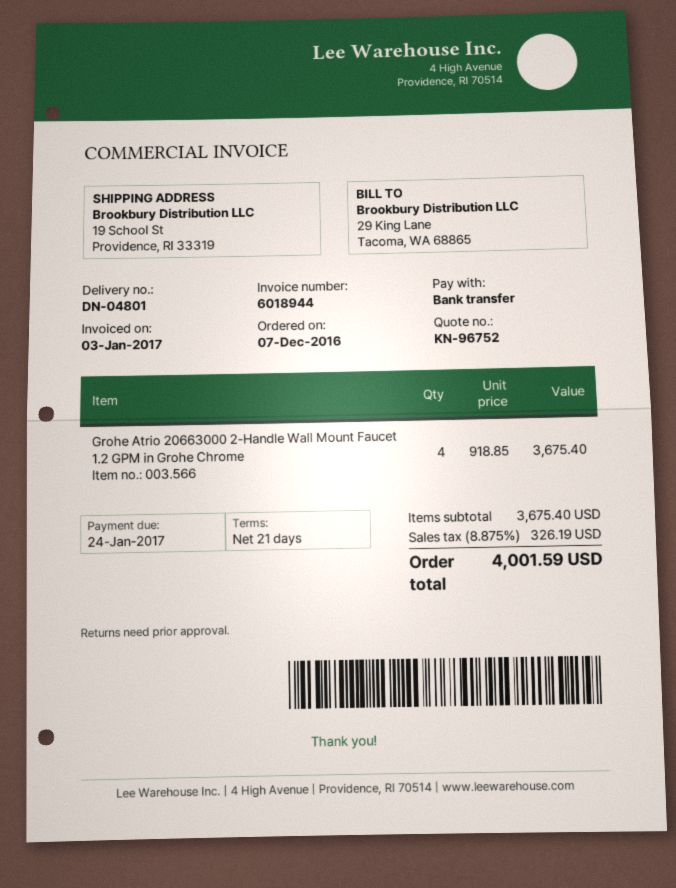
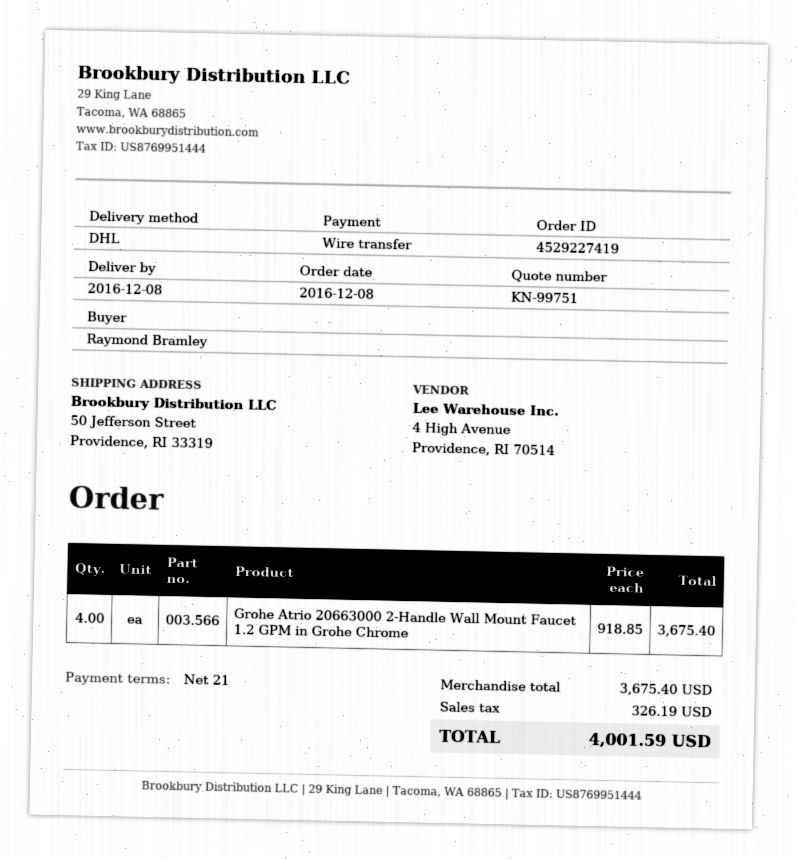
quote number: KN-96752 -> KN-99751
order date: 2016-12-07 -> 2016-12-08
ship to: 19 School St, Providence, RI 33319 -> 50 Jefferson Street, Providence, RI 33319

